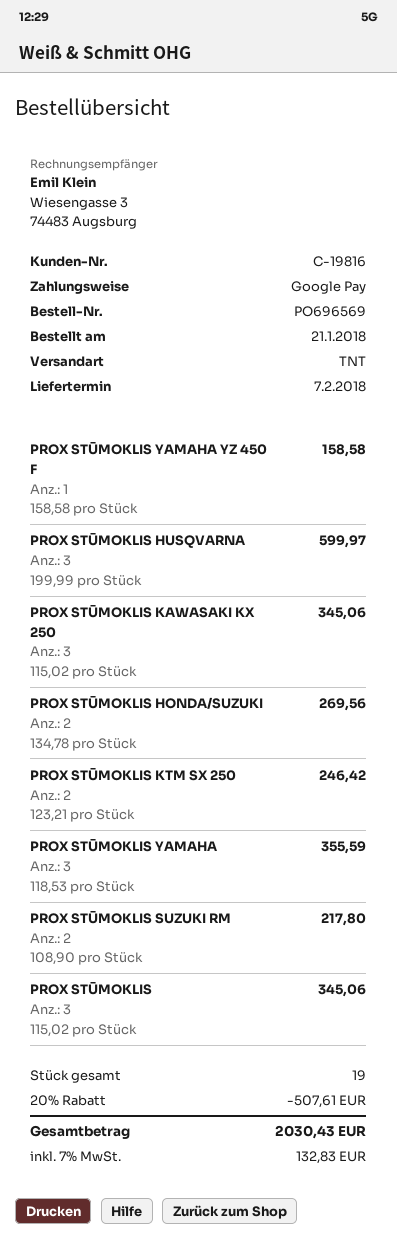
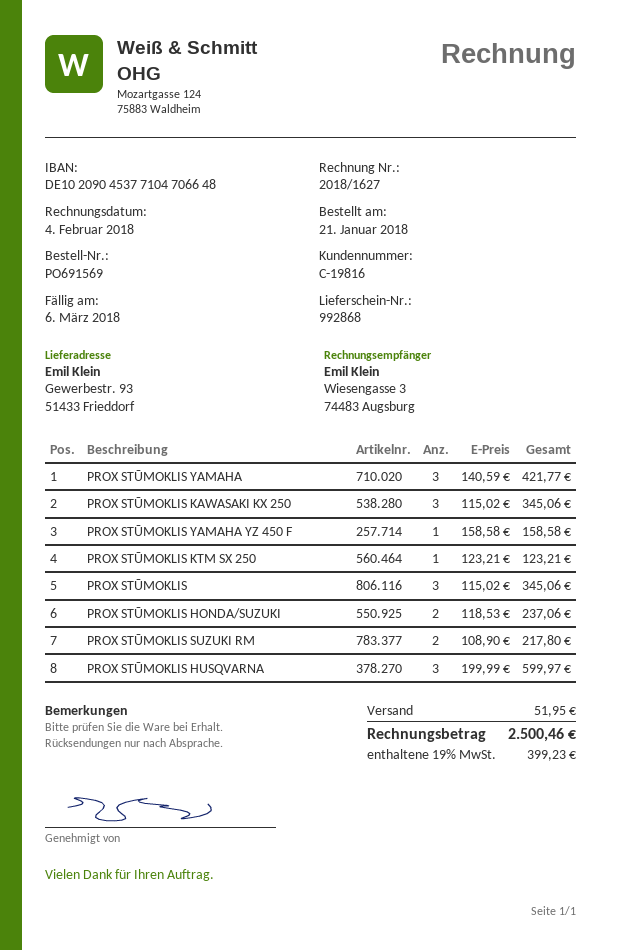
order number: PO696569 -> PO691569
PROX STŪMOKLIS HONDA/SUZUKI: 2 x 134.78 = 269.56 -> 2 x 118.53 = 237.06
PROX STŪMOKLIS KTM SX 250: 2 x 123.21 = 246.42 -> 1 x 123.21 = 123.21
PROX STŪMOKLIS YAMAHA: 3 x 118.53 = 355.59 -> 3 x 140.59 = 421.77
discount: 20% = 507.61 -> none
shipping: none -> 51.95
tax: 7% = 132.83 -> 19% = 399.23
total: 2030.43 -> 2500.46

